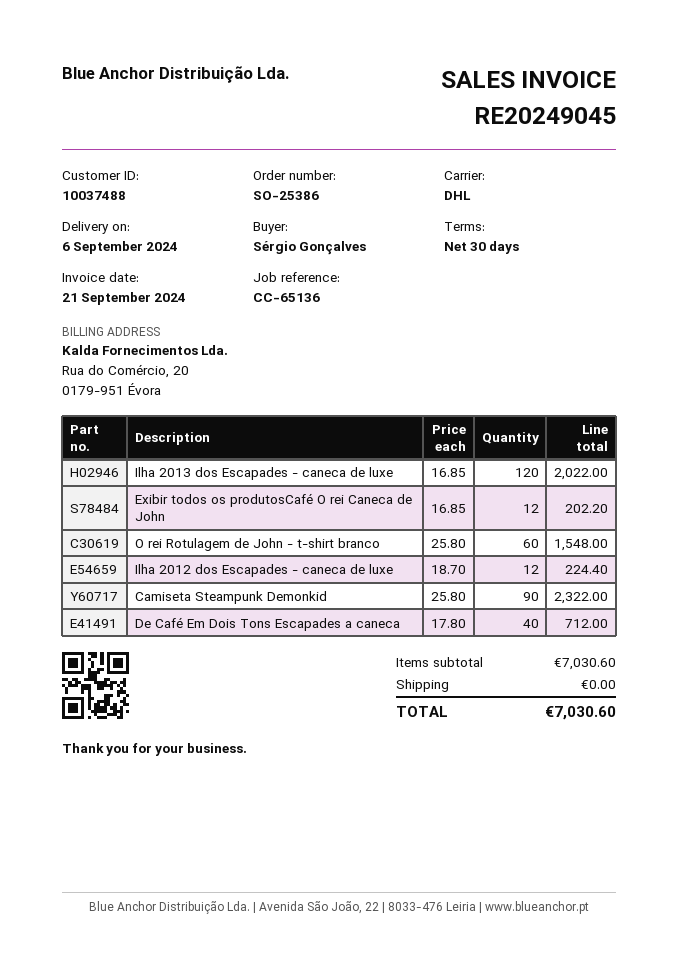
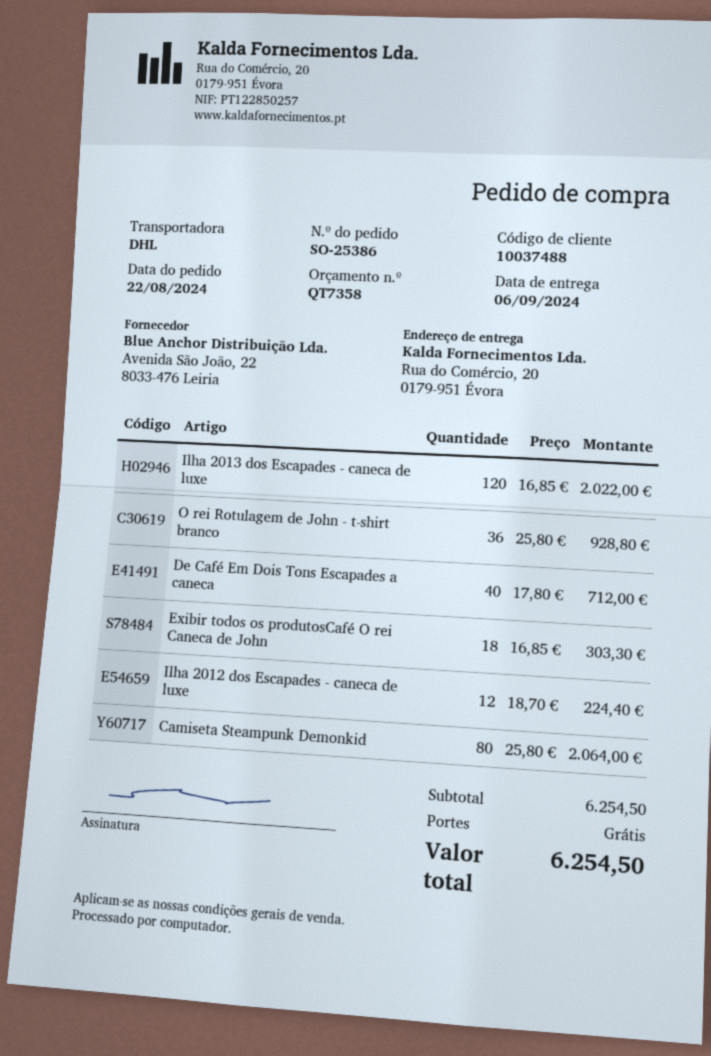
Exibir todos os produtosCafé O rei Caneca de John: 12 x 16.85 = 202.20 -> 18 x 16.85 = 303.30
O rei Rotulagem de John - t-shirt branco: 60 x 25.80 = 1548.00 -> 36 x 25.80 = 928.80
Camiseta Steampunk Demonkid: 90 x 25.80 = 2322.00 -> 80 x 25.80 = 2064.00
subtotal: 7030.60 -> 6254.50
total: 7030.60 -> 6254.50

